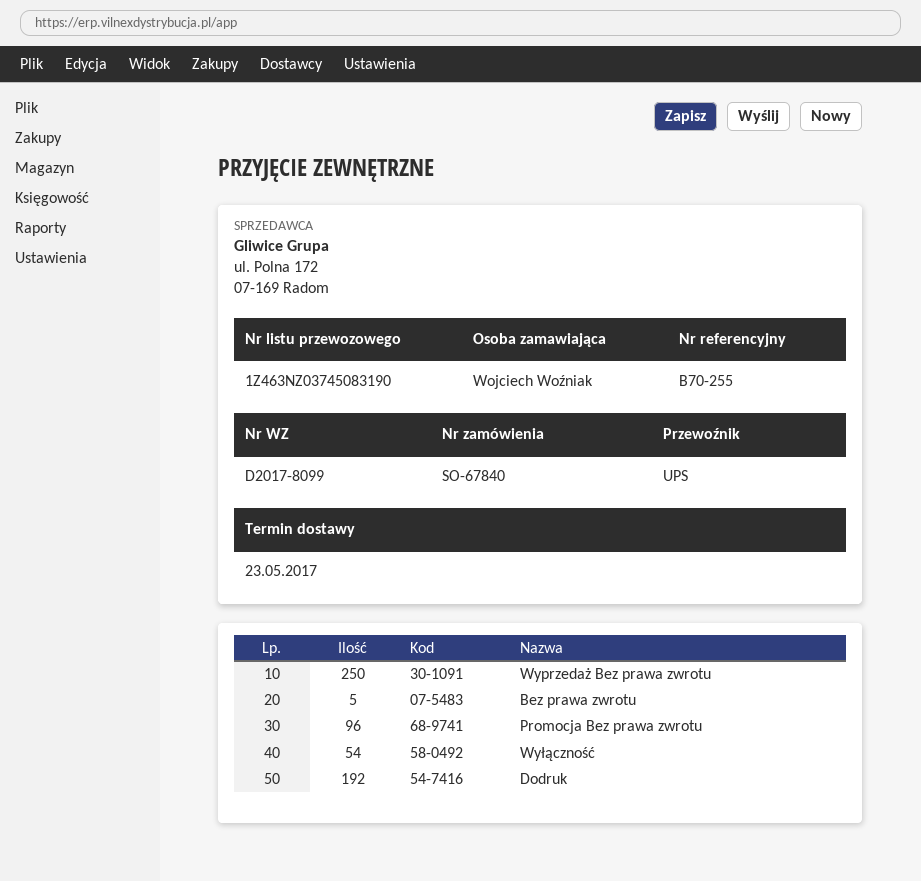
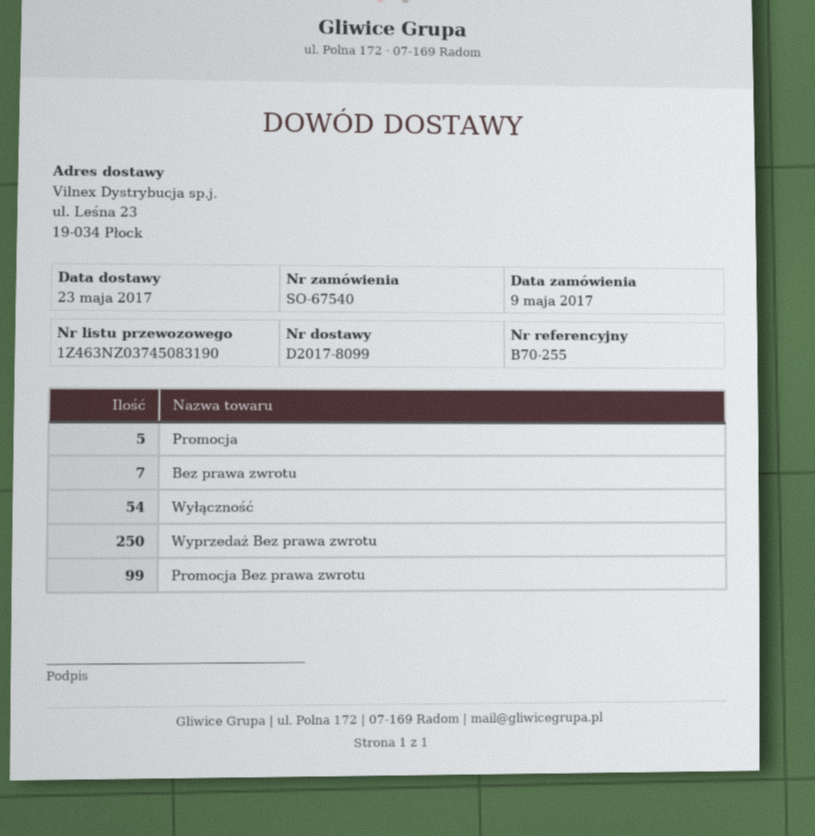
order number: SO-67840 -> SO-67540
Bez prawa zwrotu: 5 -> 7
Promocja Bez prawa zwrotu: 96 -> 99
Dodruk: 192 -> none
Promocja: none -> 5

